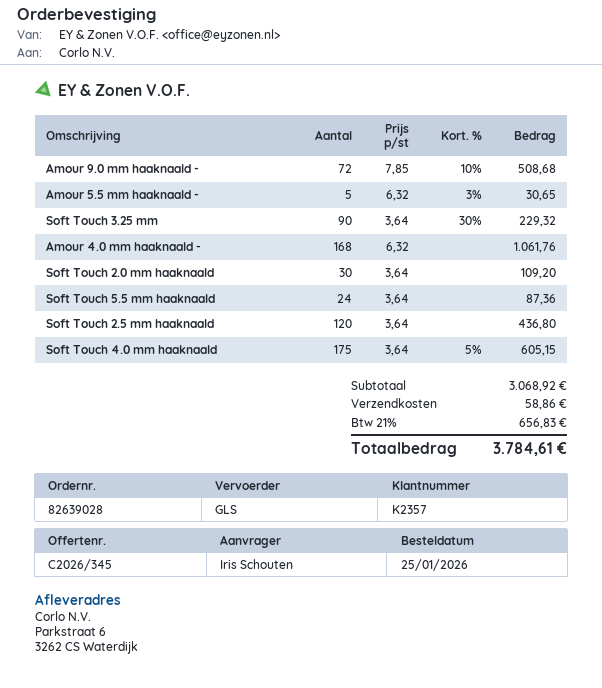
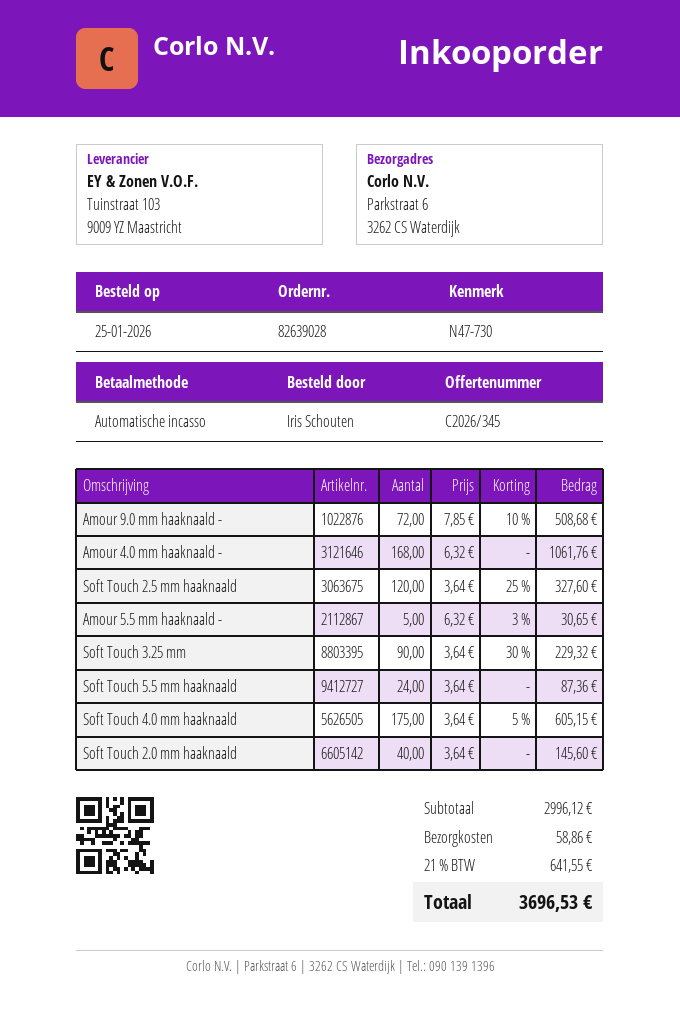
Soft Touch 2.0 mm haaknaald: 30 x 3.64 = 109.20 -> 40 x 3.64 = 145.60
Soft Touch 2.5 mm haaknaald: 120 x 3.64 = 436.80 -> 120 x 3.64 - 25% = 327.60
subtotal: 3068.92 -> 2996.12
tax: 21% = 656.83 -> 21% = 641.55
total: 3784.61 -> 3696.53

